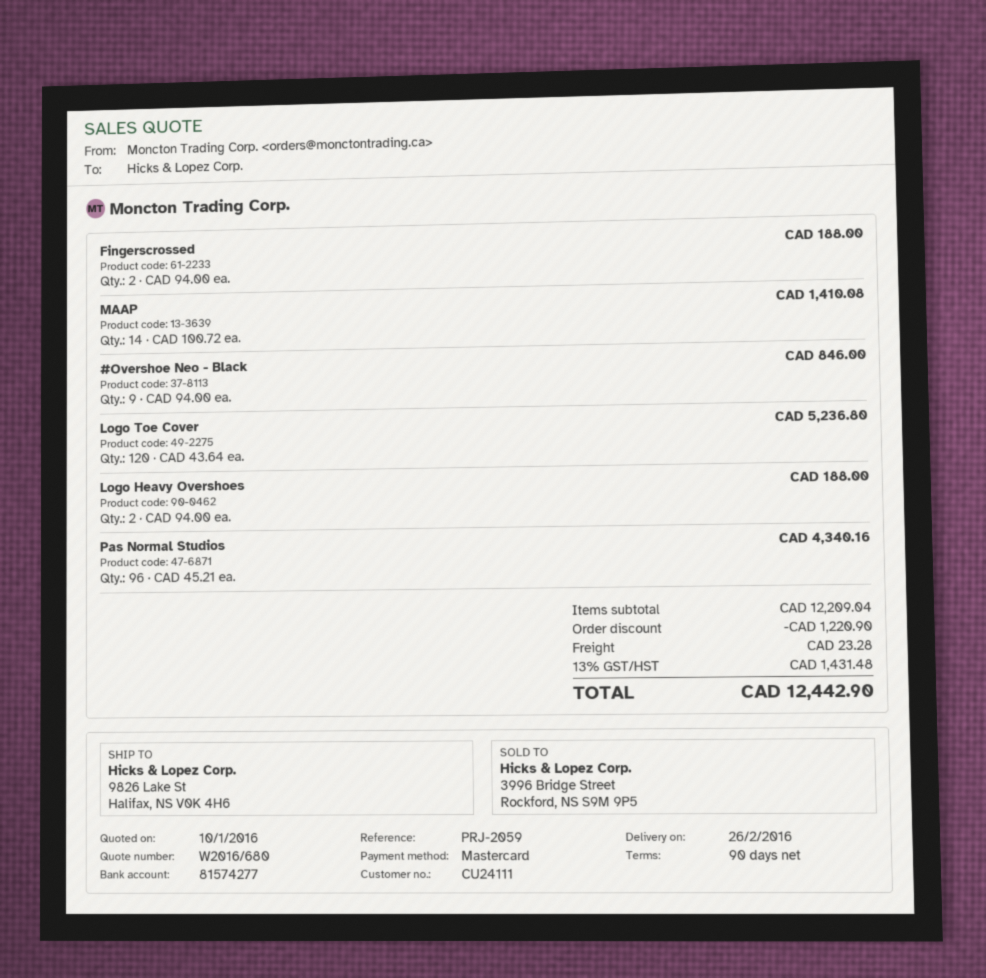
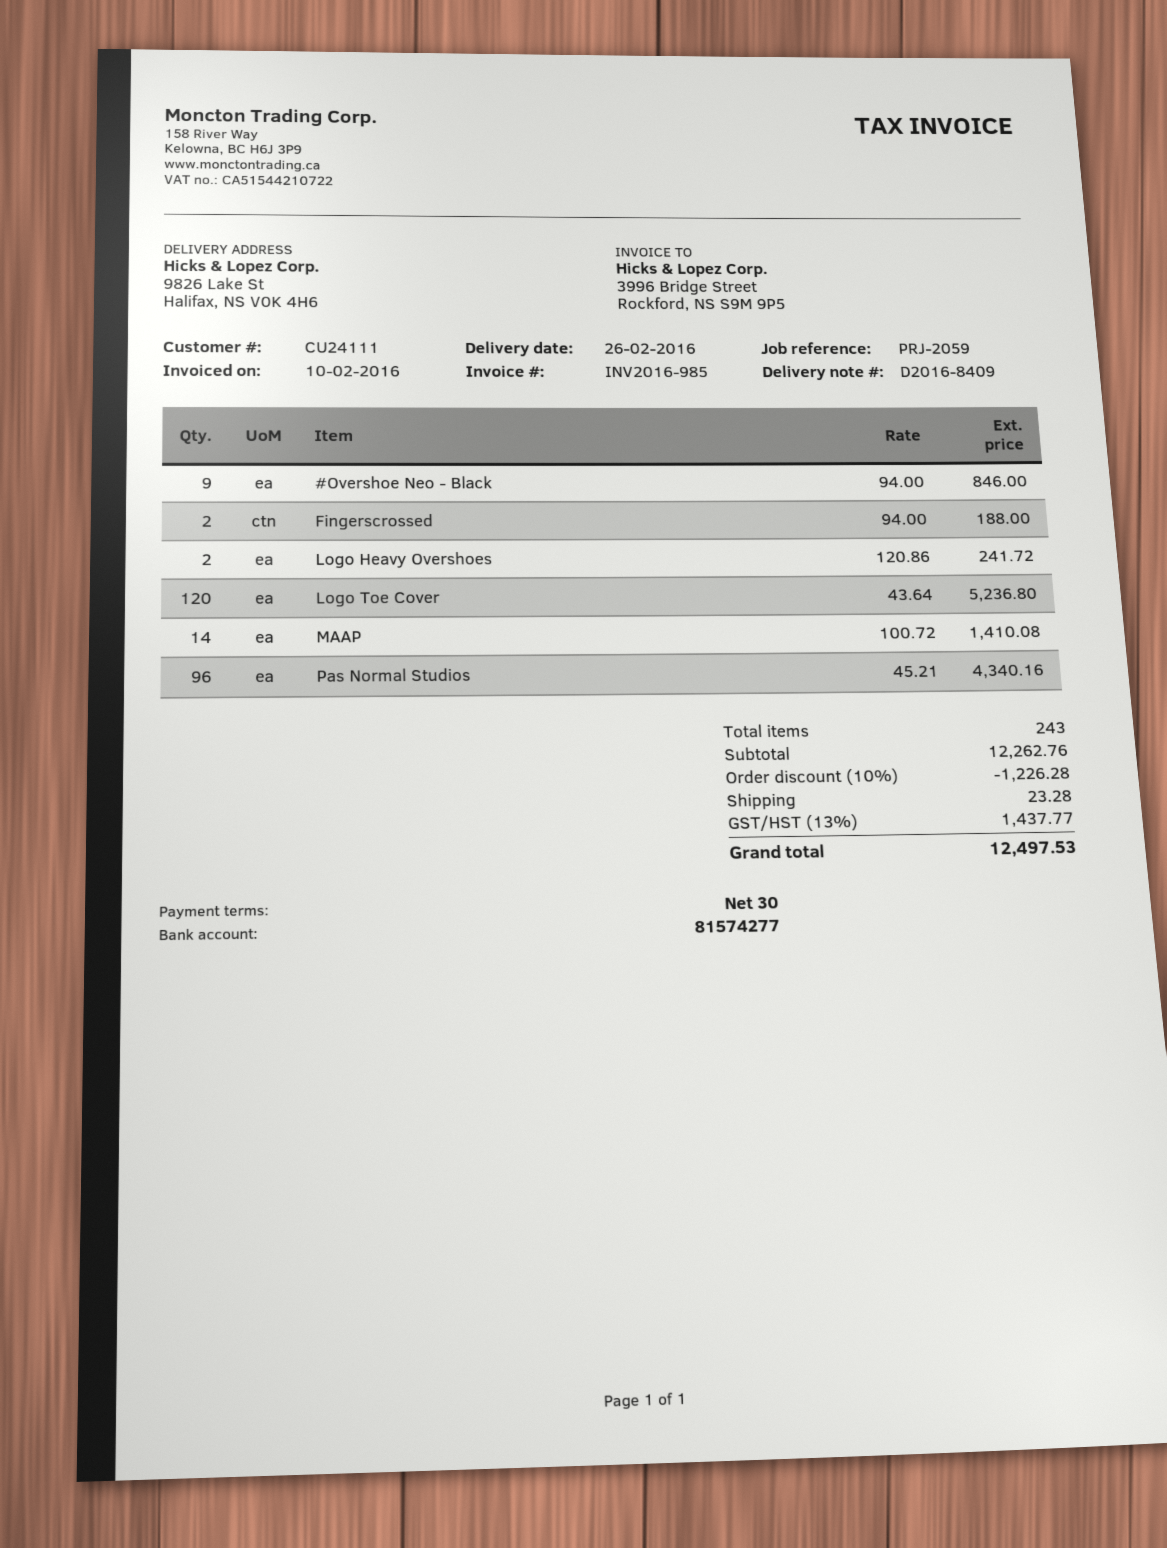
payment terms: 90 days -> 30 days
Logo Heavy Overshoes: 2 x 94.00 = 188.00 -> 2 x 120.86 = 241.72
subtotal: 12209.04 -> 12262.76
discount: 1220.90 -> 1226.28
tax: 13% = 1431.48 -> 13% = 1437.77
total: 12442.90 -> 12497.53

